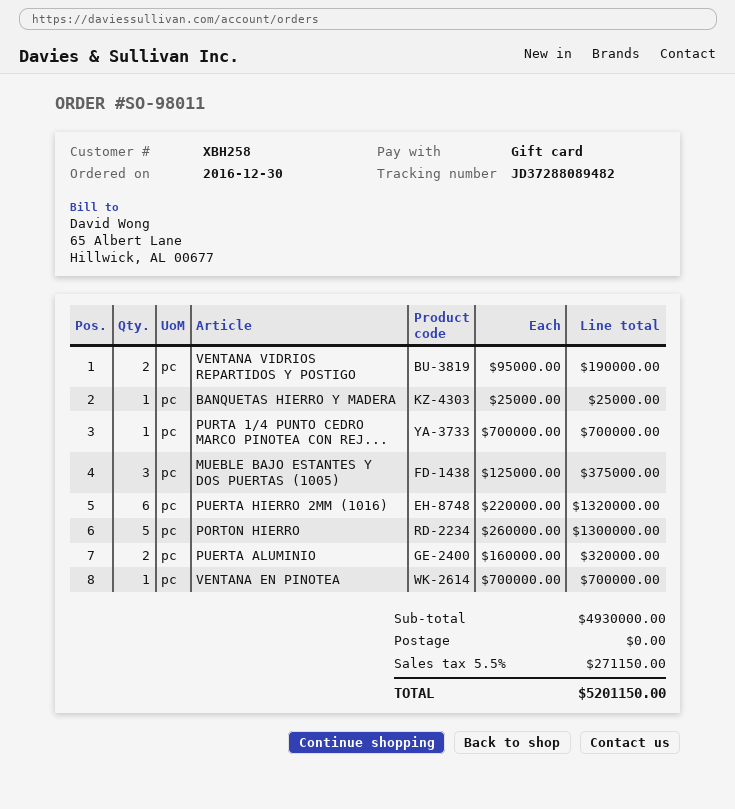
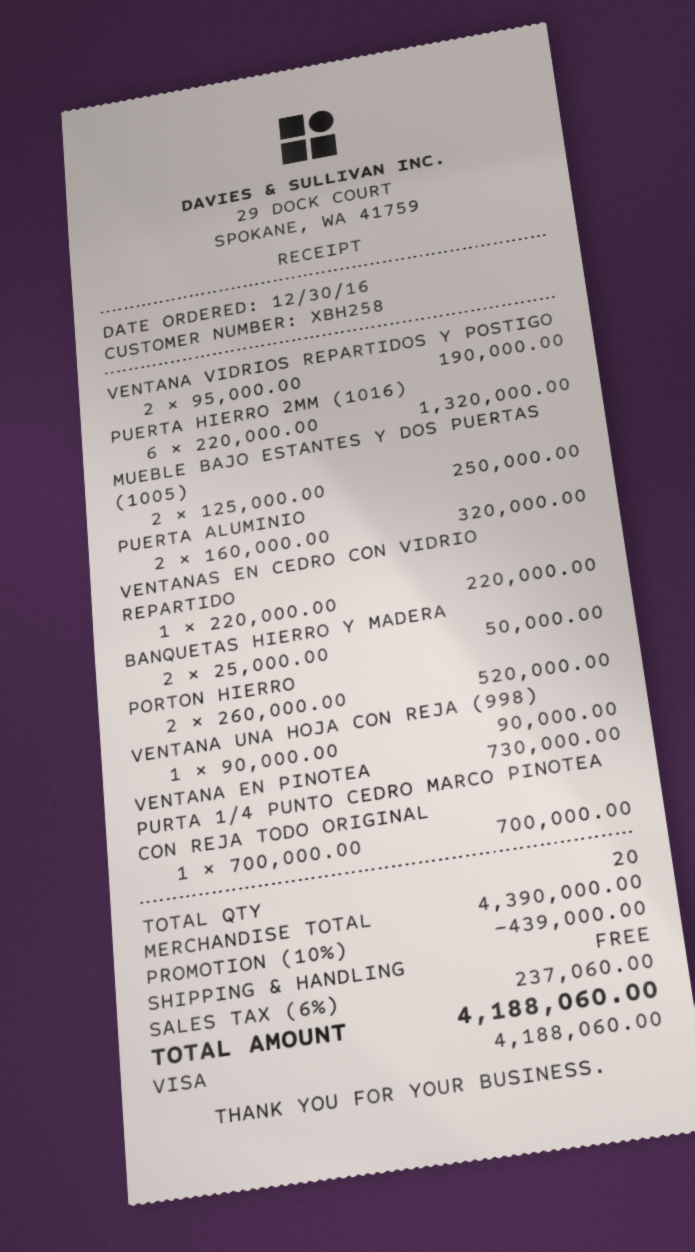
payment method: gift card -> Visa
BANQUETAS HIERRO Y MADERA: 1 x 25000.00 = 25000.00 -> 2 x 25000.00 = 50000.00
MUEBLE BAJO ESTANTES Y DOS PUERTAS (1005): 3 x 125000.00 = 375000.00 -> 2 x 125000.00 = 250000.00
PORTON HIERRO: 5 x 260000.00 = 1300000.00 -> 2 x 260000.00 = 520000.00
VENTANA EN PINOTEA: 1 x 700000.00 = 700000.00 -> 1 x 730000.00 = 730000.00
VENTANAS EN CEDRO CON VIDRIO REPARTIDO: none -> 1 x 220000.00 = 220000.00
VENTANA UNA HOJA CON REJA (998): none -> 1 x 90000.00 = 90000.00
subtotal: 4930000.00 -> 4390000.00
discount: none -> 10% = 439000.00
tax: 5.5% = 271150.00 -> 6% = 237060.00
total: 5201150.00 -> 4188060.00

